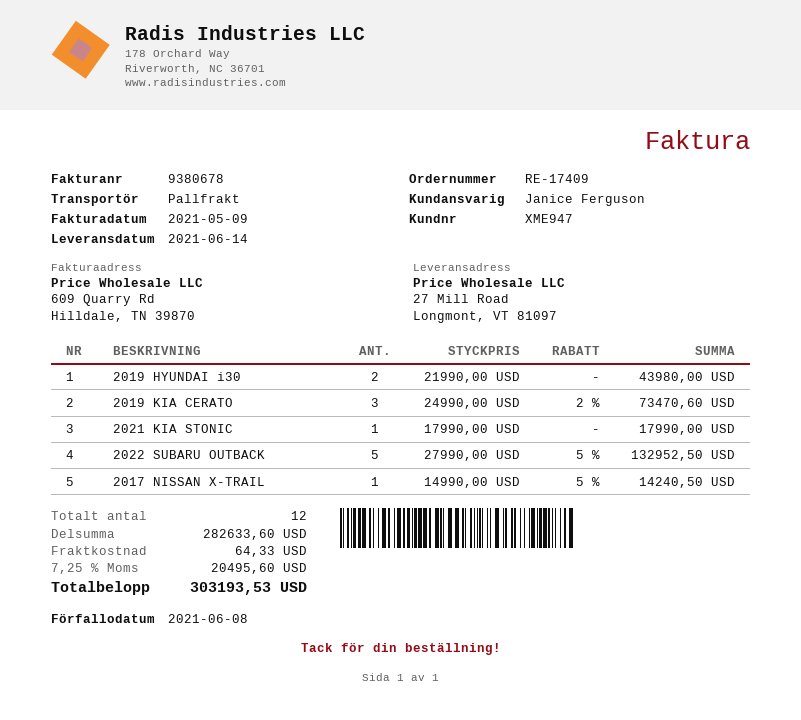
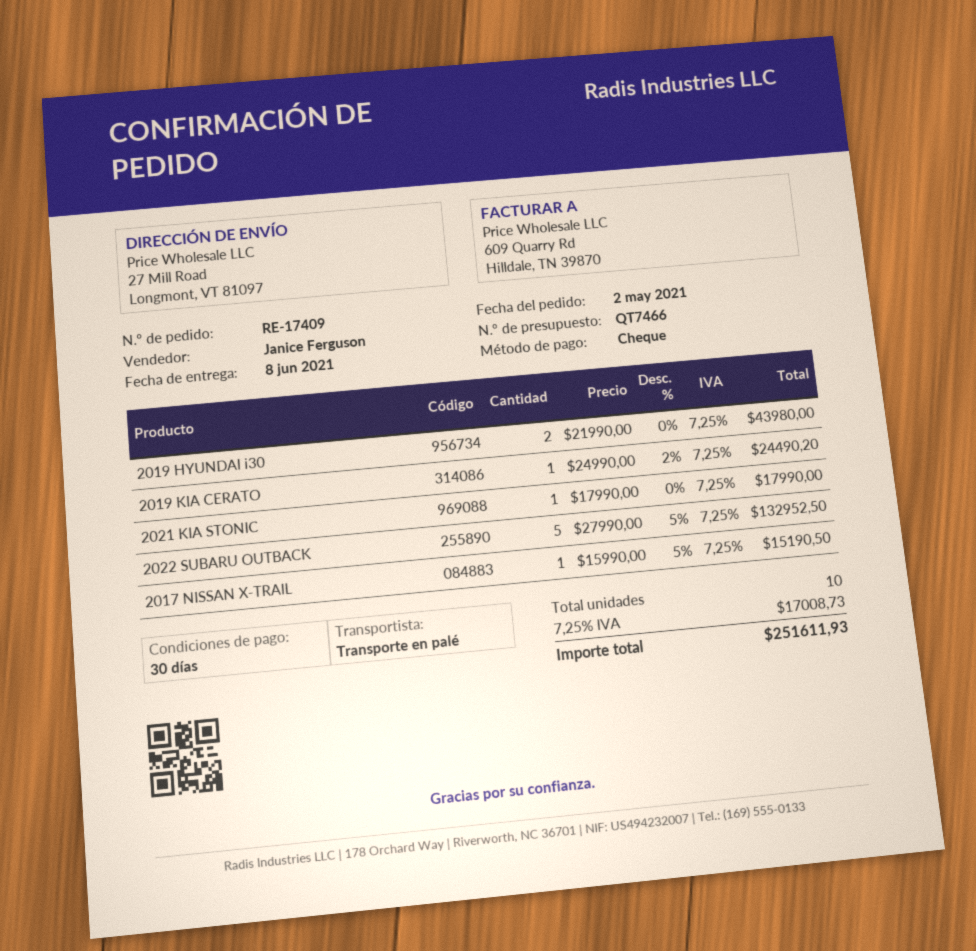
delivery date: 2021-06-14 -> 2021-06-08
2019 KIA CERATO: 3 x 24990.00 - 2% = 73470.60 -> 1 x 24990.00 - 2% = 24490.20
2017 NISSAN X-TRAIL: 1 x 14990.00 - 5% = 14240.50 -> 1 x 15990.00 - 5% = 15190.50
total quantity: 12 -> 10
shipping: 64.33 -> none
tax: 7.25% = 20495.60 -> 7.25% = 17008.73
total: 303193.53 -> 251611.93

